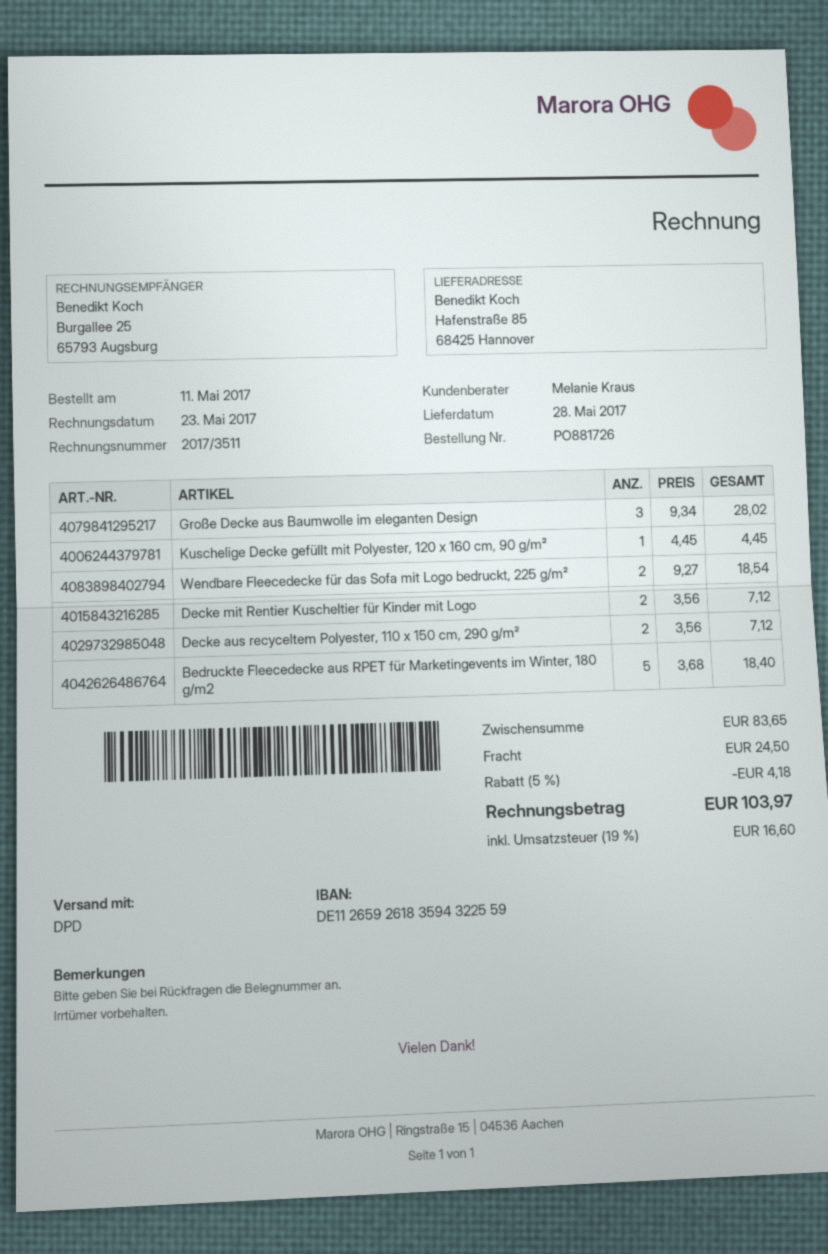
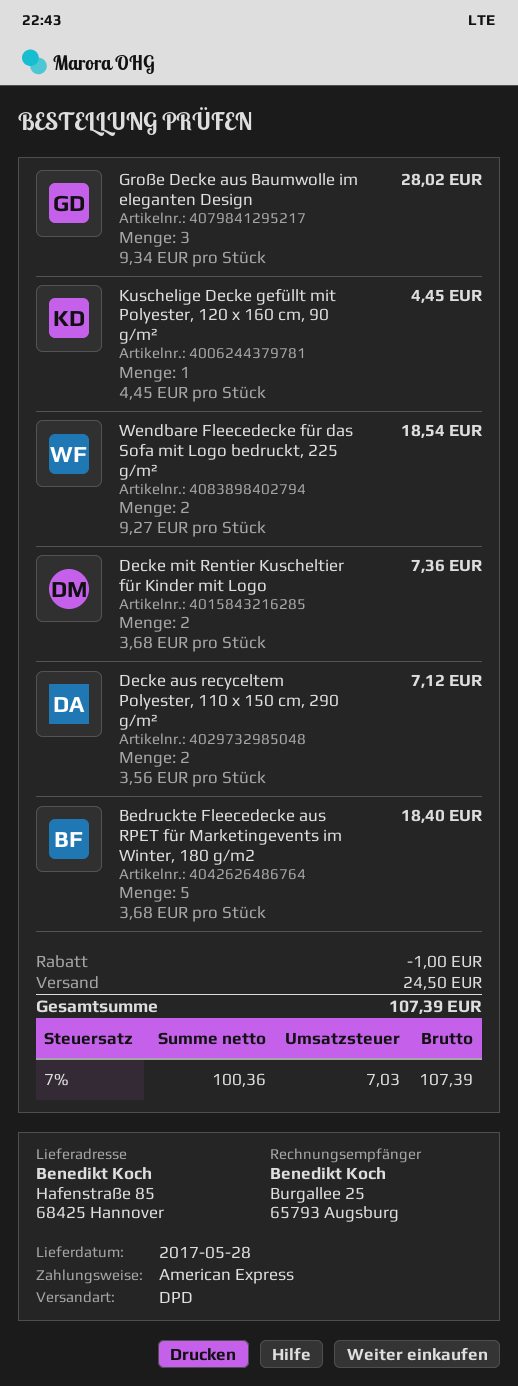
Decke mit Rentier Kuscheltier für Kinder mit Logo: 2 x 3.56 = 7.12 -> 2 x 3.68 = 7.36
discount: 4.18 -> 1.00
tax: 19% = 16.60 -> 7% = 7.03
total: 103.97 -> 107.39

